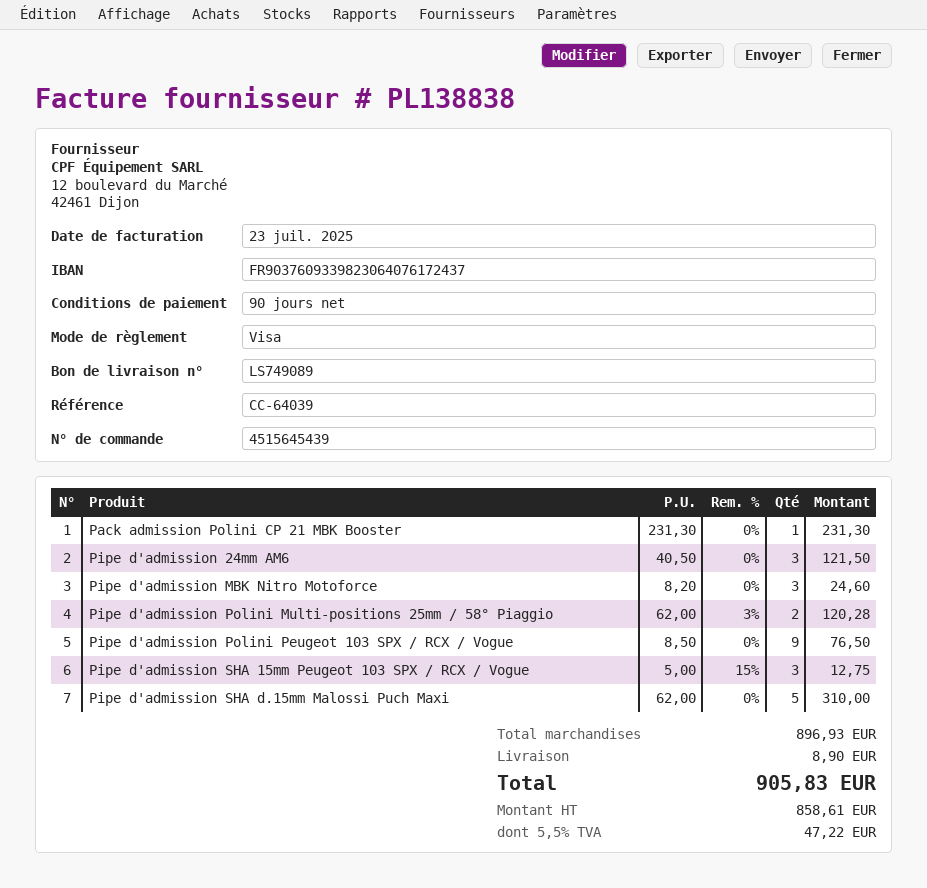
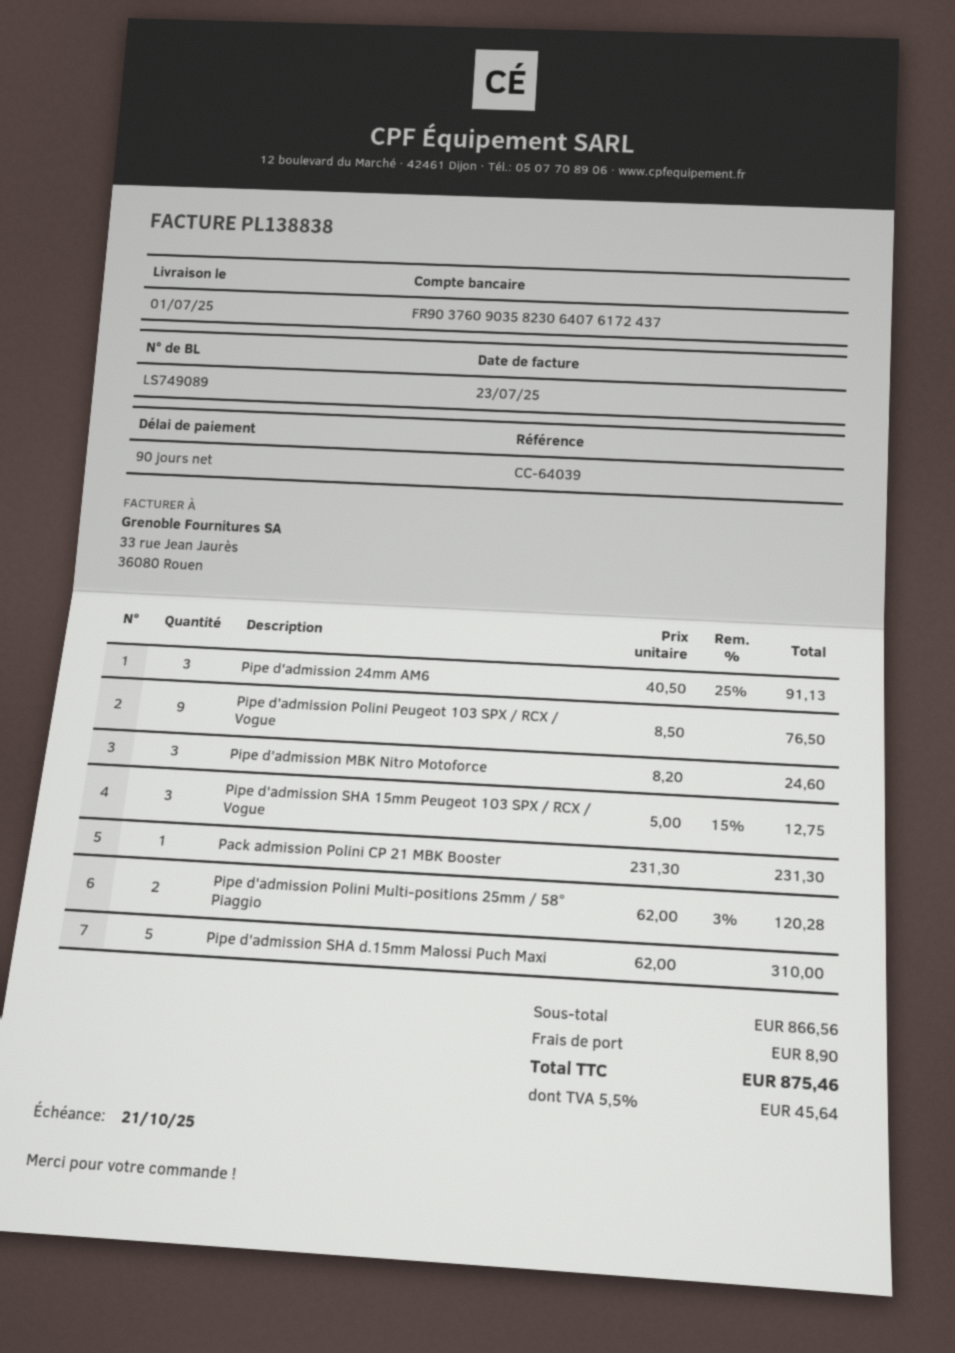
bank account: FR9037609339823064076172437 -> FR9037609035823064076172437
Pipe d'admission 24mm AM6: 3 x 40.50 = 121.50 -> 3 x 40.50 - 25% = 91.13
subtotal: 896.93 -> 866.56
tax: 5.5% = 47.22 -> 5.5% = 45.64
total: 905.83 -> 875.46

